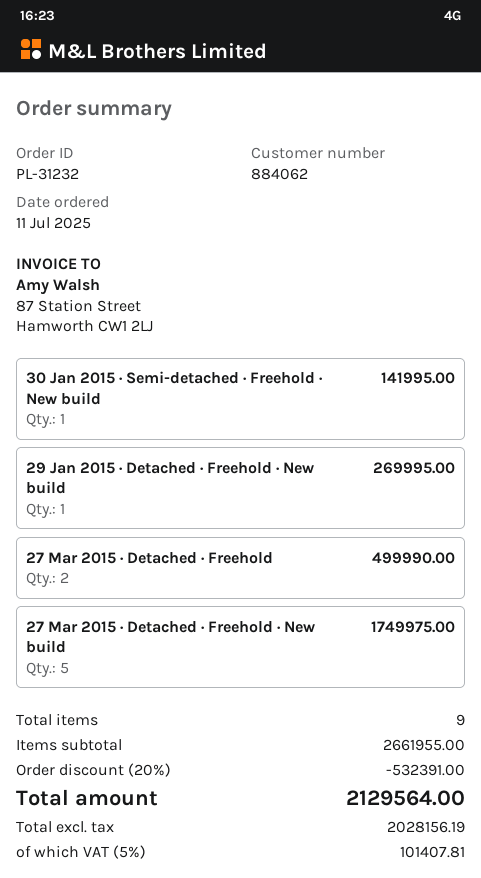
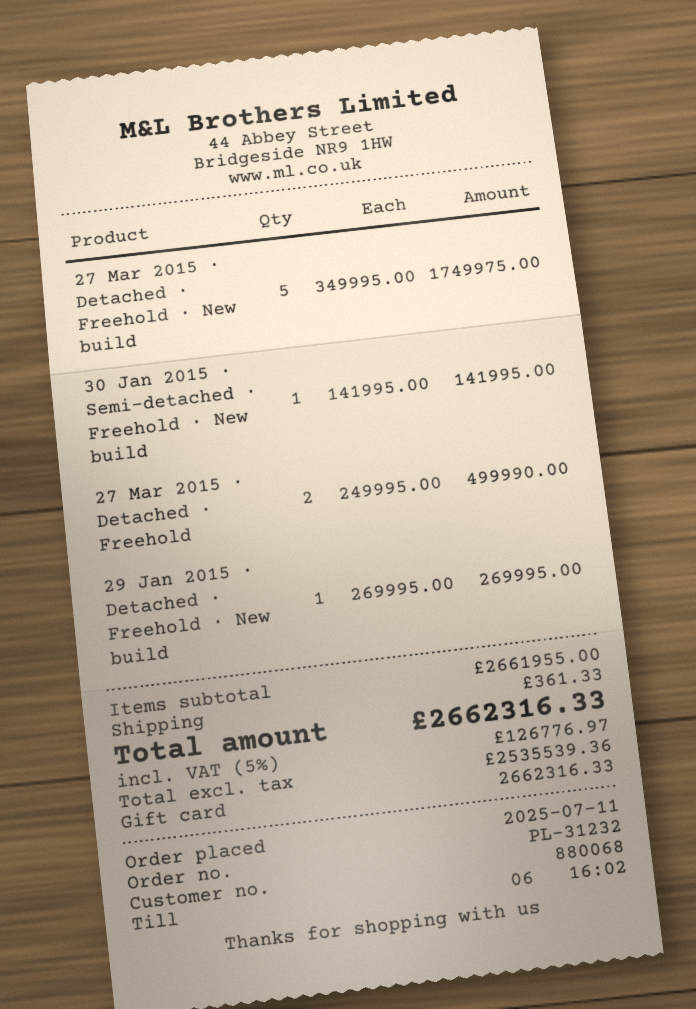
customer number: 884062 -> 880068
discount: 20% = 532391.00 -> none
shipping: none -> 361.33
net: 2028156.19 -> 2535539.36
tax: 5% = 101407.81 -> 5% = 126776.97
total: 2129564.00 -> 2662316.33

